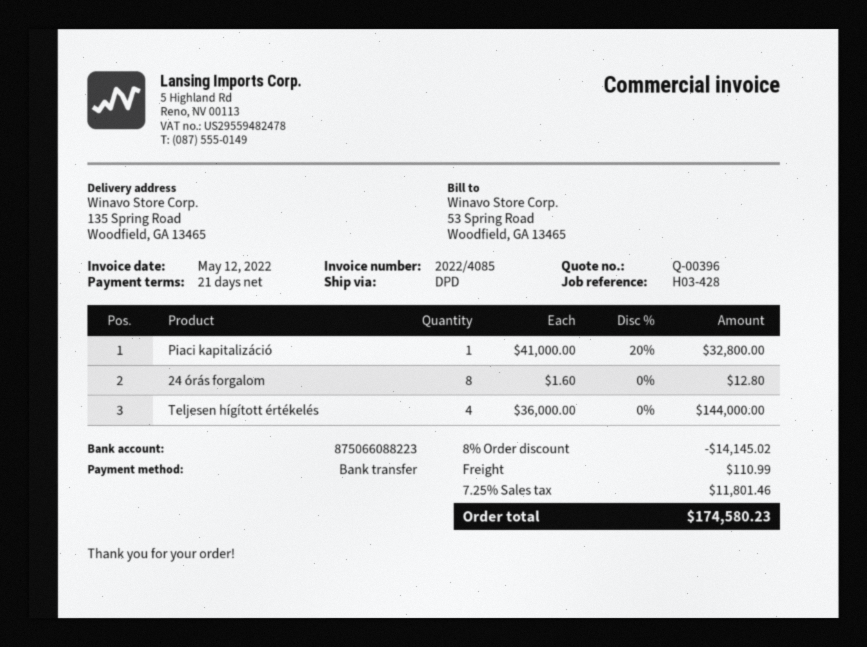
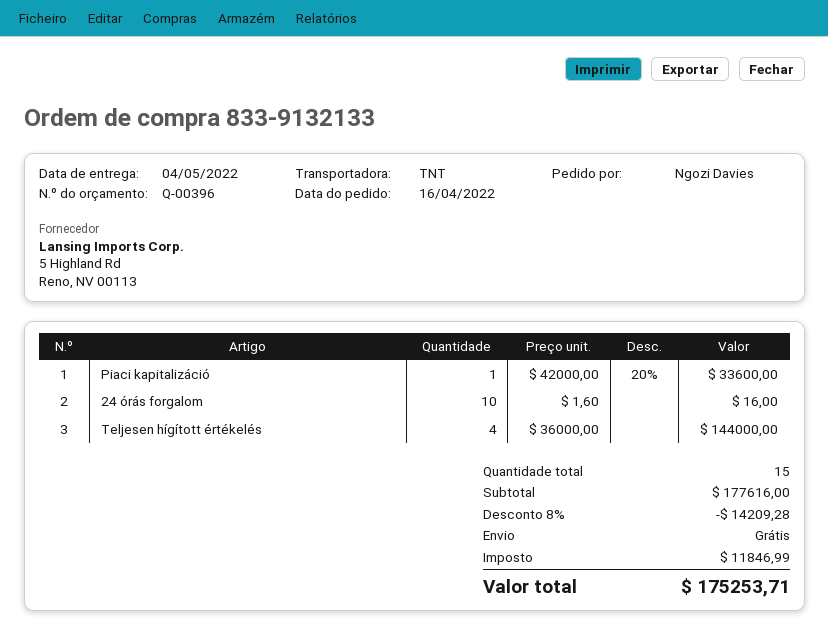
shipping method: DPD -> TNT
Piaci kapitalizáció: 1 x 41000.00 - 20% = 32800.00 -> 1 x 42000.00 - 20% = 33600.00
24 órás forgalom: 8 x 1.60 = 12.80 -> 10 x 1.60 = 16.00
discount: 8% = 14145.02 -> 8% = 14209.28
shipping: 110.99 -> 0.00
tax: 11801.46 -> 11846.99
total: 174580.23 -> 175253.71

